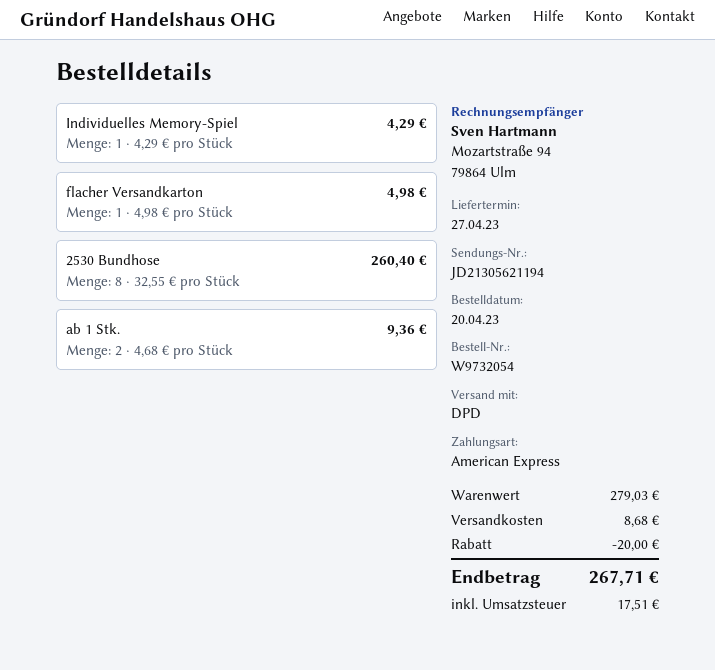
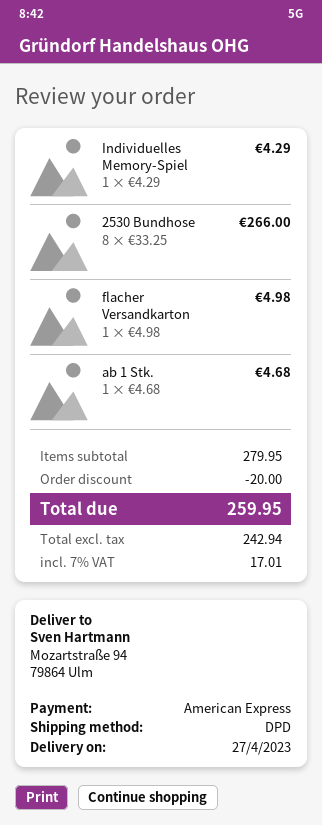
2530 Bundhose: 8 x 32.55 = 260.40 -> 8 x 33.25 = 266.00
ab 1 Stk.: 2 x 4.68 = 9.36 -> 1 x 4.68 = 4.68
subtotal: 279.03 -> 279.95
shipping: 8.68 -> none
tax: 17.51 -> 17.01
total: 267.71 -> 259.95

